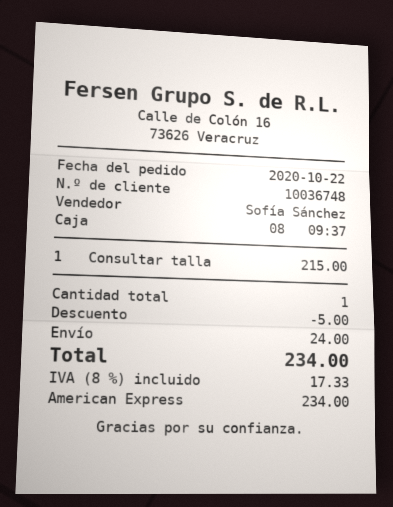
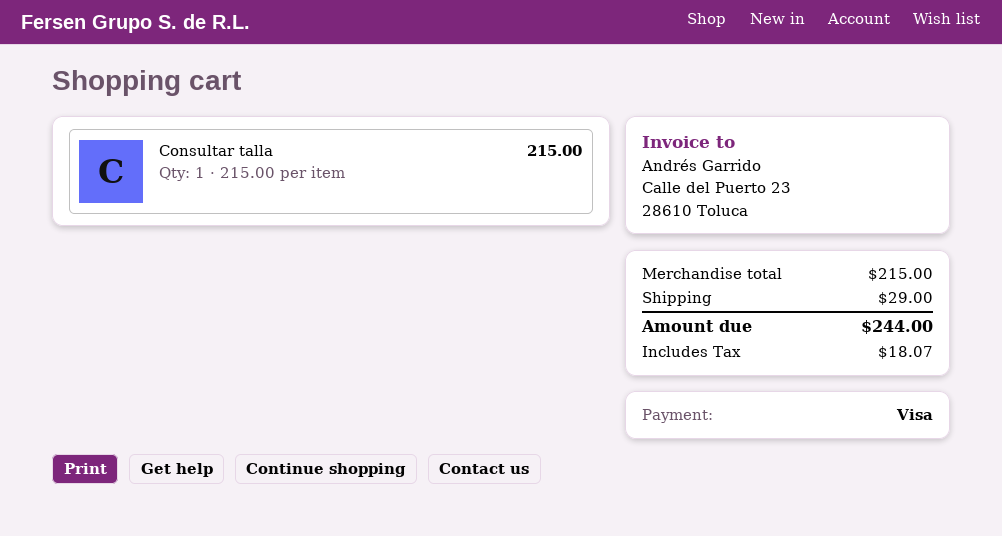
payment method: American Express -> Visa
discount: 5.00 -> none
shipping: 24.00 -> 29.00
tax: 17.33 -> 18.07
total: 234.00 -> 244.00

